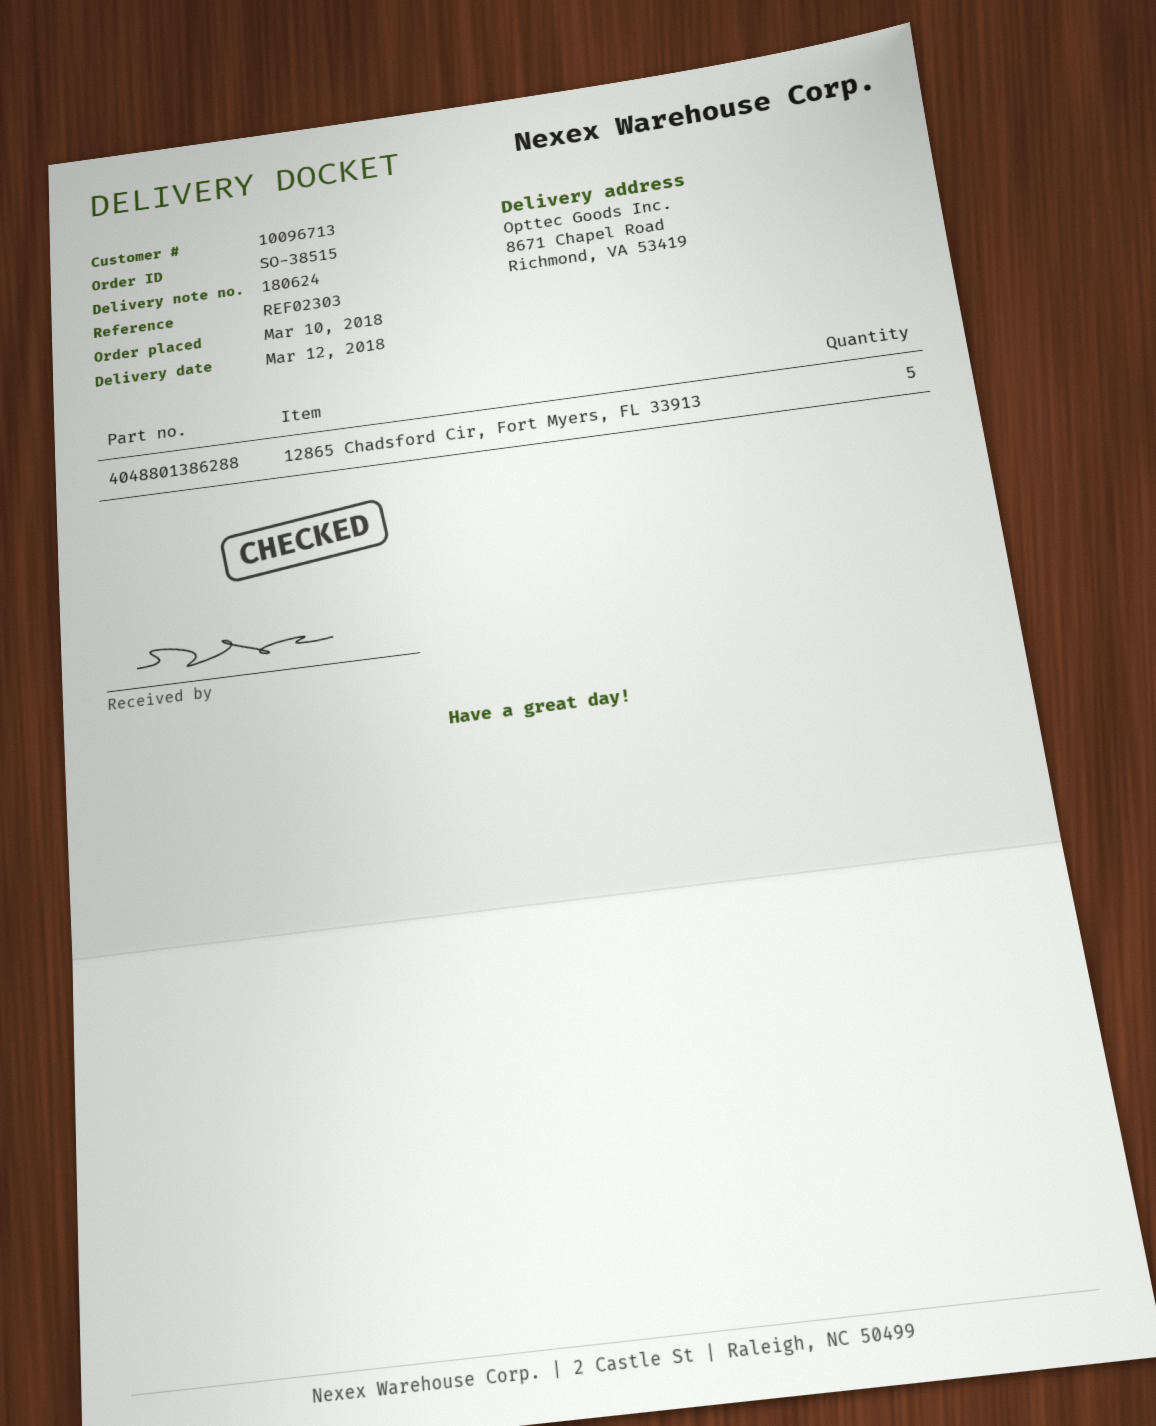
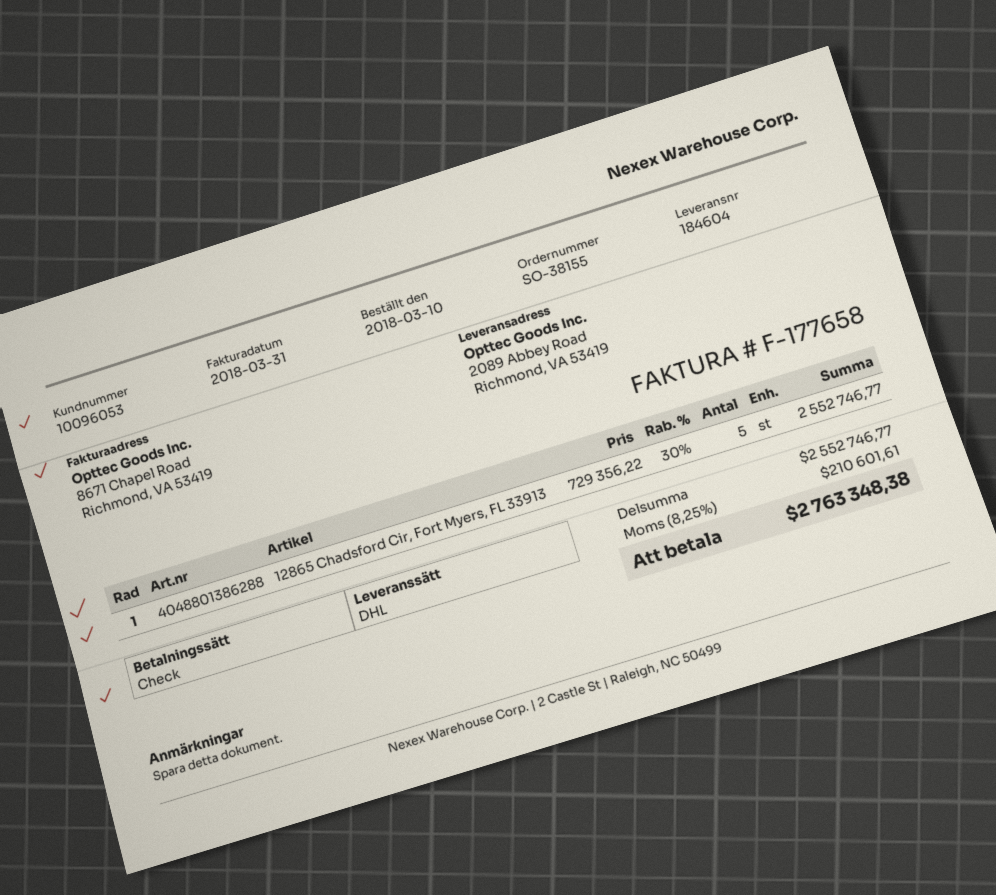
order number: SO-38515 -> SO-38155
delivery note number: 180624 -> 184604
customer number: 10096713 -> 10096053
ship to: 8671 Chapel Road, Richmond, VA 53419 -> 2089 Abbey Road, Richmond, VA 53419

